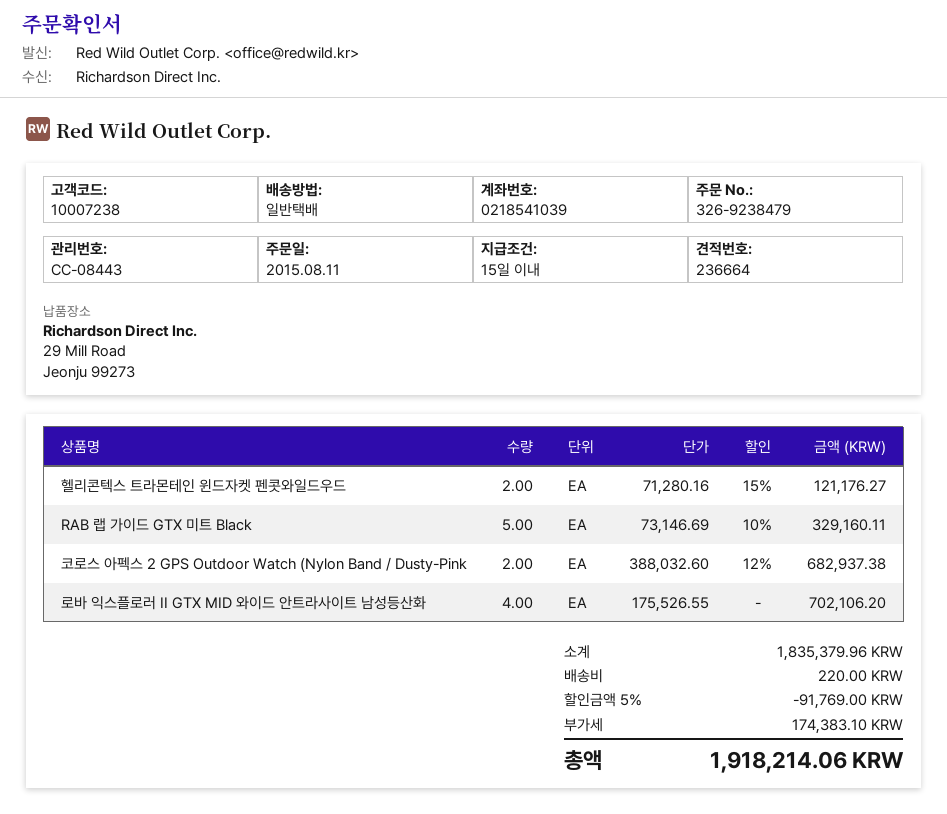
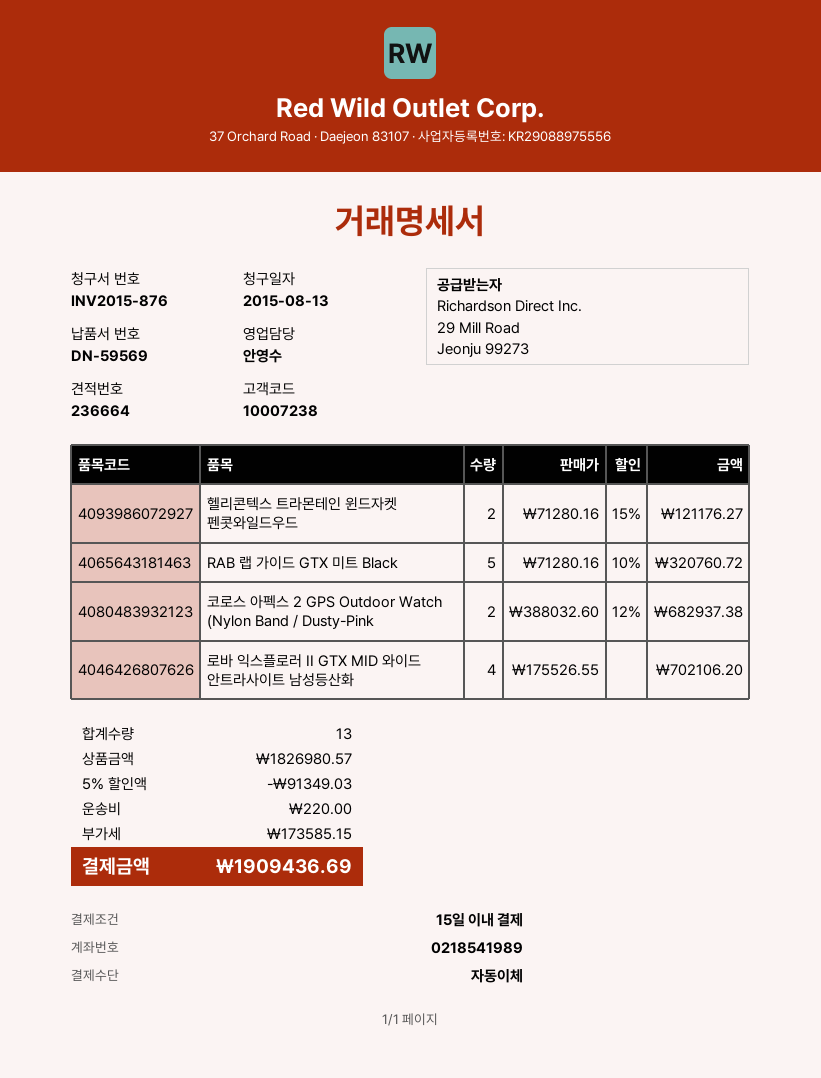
bank account: 0218541039 -> 0218541989
RAB 랩 가이드 GTX 미트 Black: 5 x 73146.69 - 10% = 329160.11 -> 5 x 71280.16 - 10% = 320760.72
subtotal: 1835379.96 -> 1826980.57
discount: 5% = 91769.00 -> 5% = 91349.03
tax: 174383.10 -> 173585.15
total: 1918214.06 -> 1909436.69

